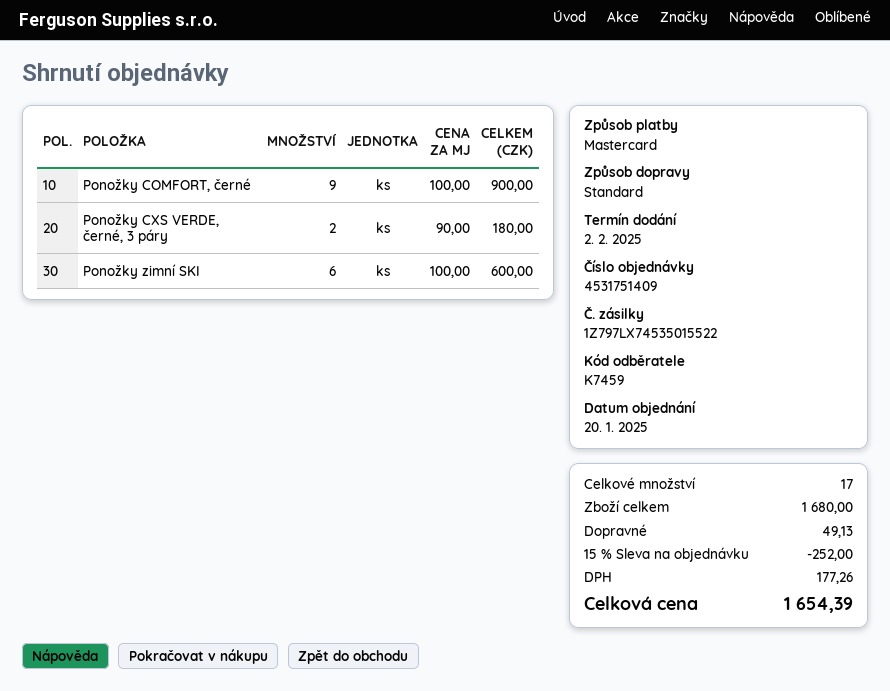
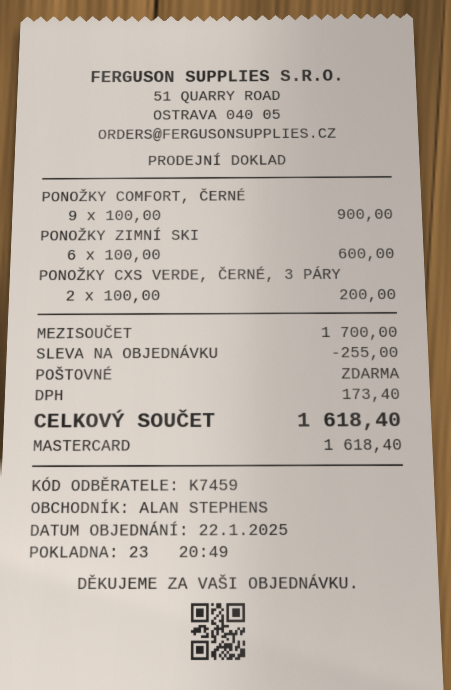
order date: 2025-01-20 -> 2025-01-22
Ponožky CXS VERDE, černé, 3 páry: 2 x 90.00 = 180.00 -> 2 x 100.00 = 200.00
subtotal: 1680.00 -> 1700.00
discount: 252.00 -> 255.00
shipping: 49.13 -> 0.00
tax: 177.26 -> 173.40
total: 1654.39 -> 1618.40

